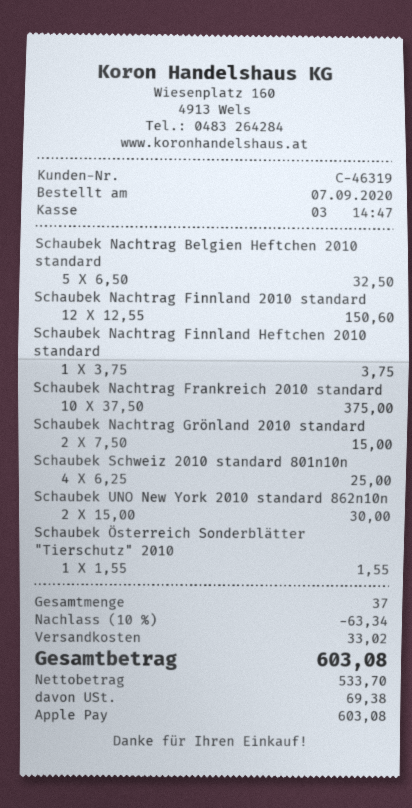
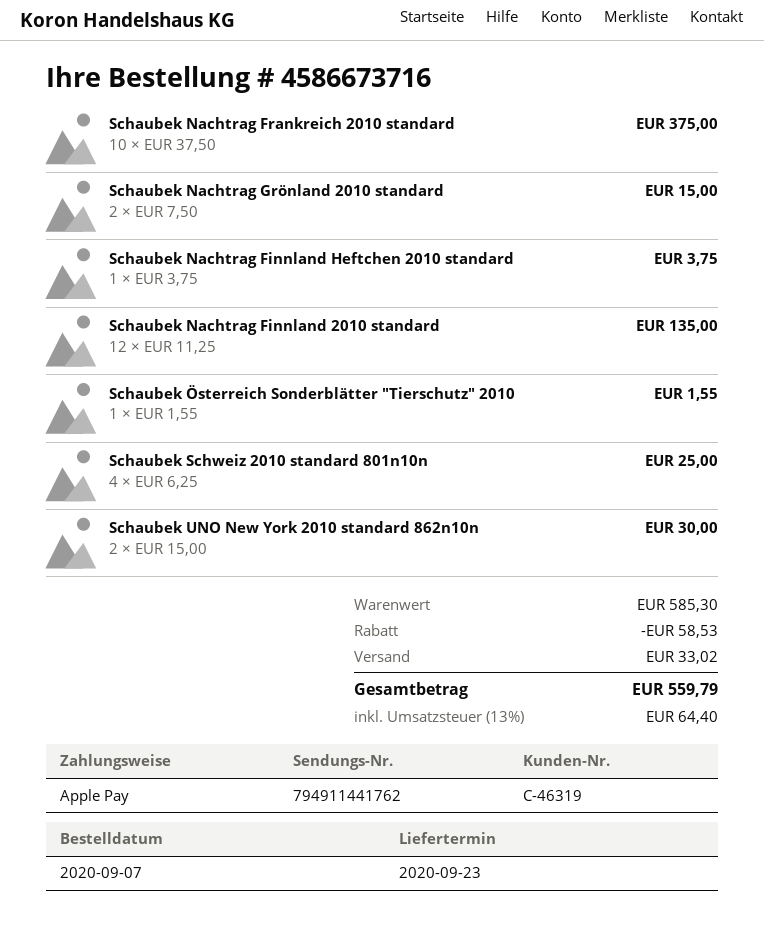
Schaubek Nachtrag Belgien Heftchen 2010 standard: 5 x 6.50 = 32.50 -> none
Schaubek Nachtrag Finnland 2010 standard: 12 x 12.55 = 150.60 -> 12 x 11.25 = 135.00
discount: 63.34 -> 58.53
tax: 69.38 -> 64.40
total: 603.08 -> 559.79

